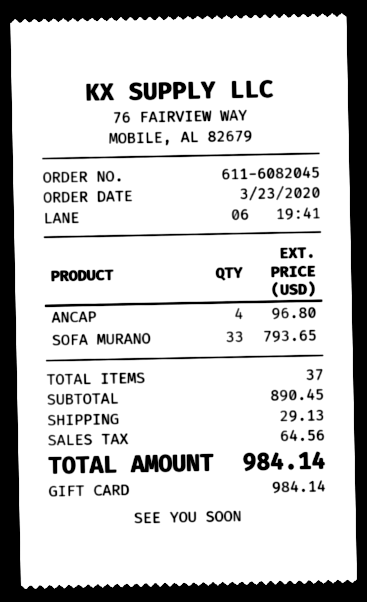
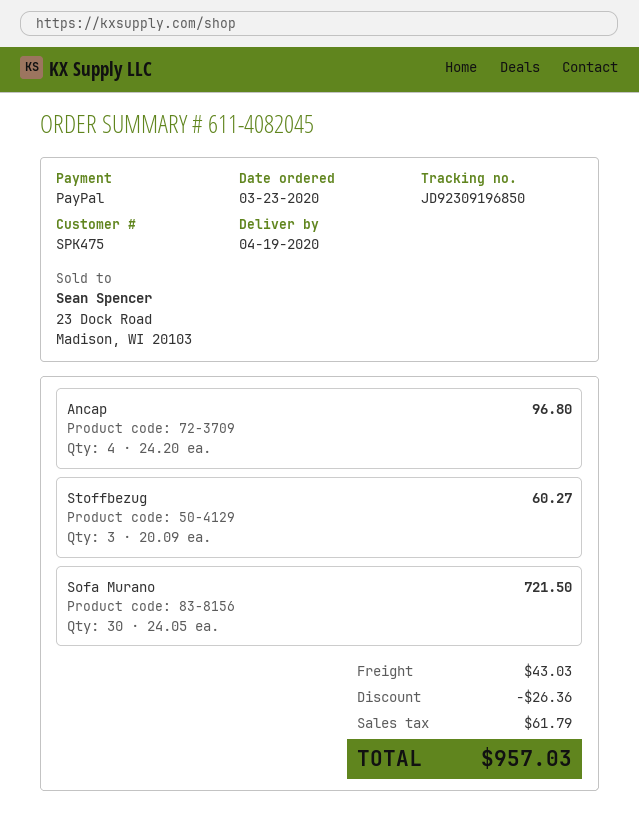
order number: 611-6082045 -> 611-4082045
payment method: gift card -> PayPal
SOFA MURANO: 33 for 793.65 -> 30 for 721.50
Stoffbezug: none -> 3 for 60.27
discount: none -> 26.36
shipping: 29.13 -> 43.03
tax: 64.56 -> 61.79
total: 984.14 -> 957.03

